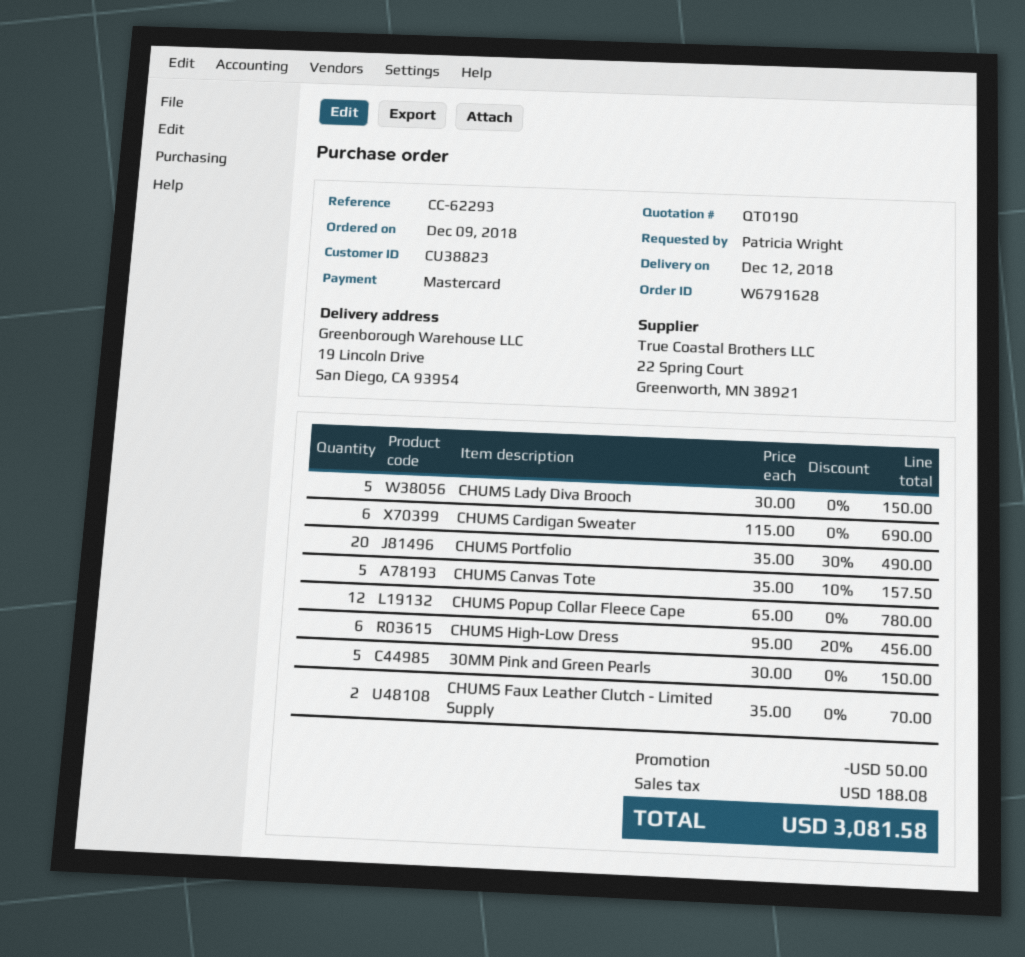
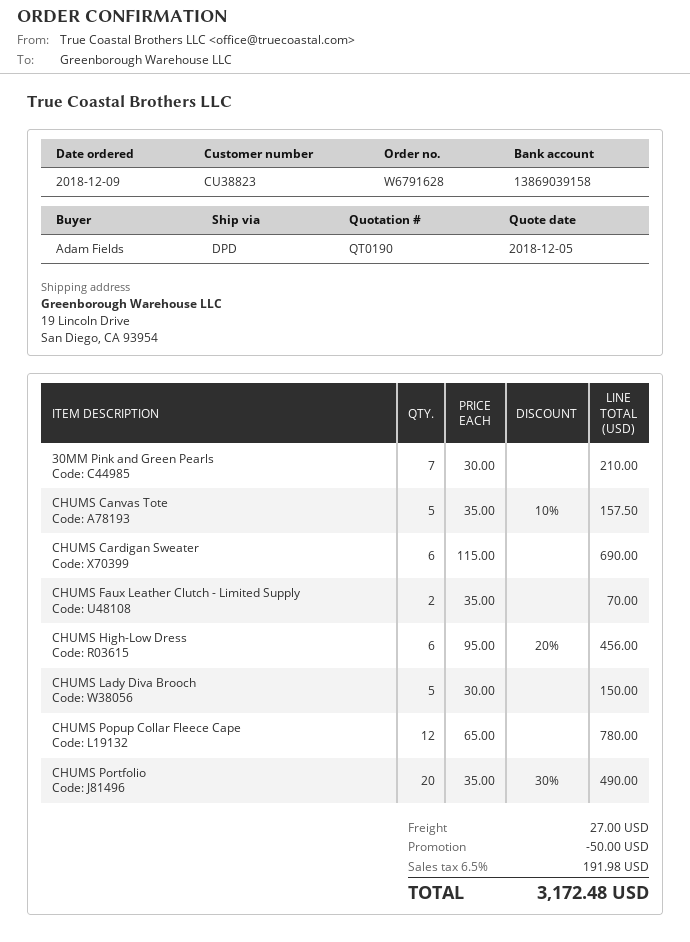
ordered by: Patricia Wright -> Adam Fields
30MM Pink and Green Pearls: 5 x 30.00 = 150.00 -> 7 x 30.00 = 210.00
shipping: none -> 27.00
tax: 188.08 -> 191.98
total: 3081.58 -> 3172.48

